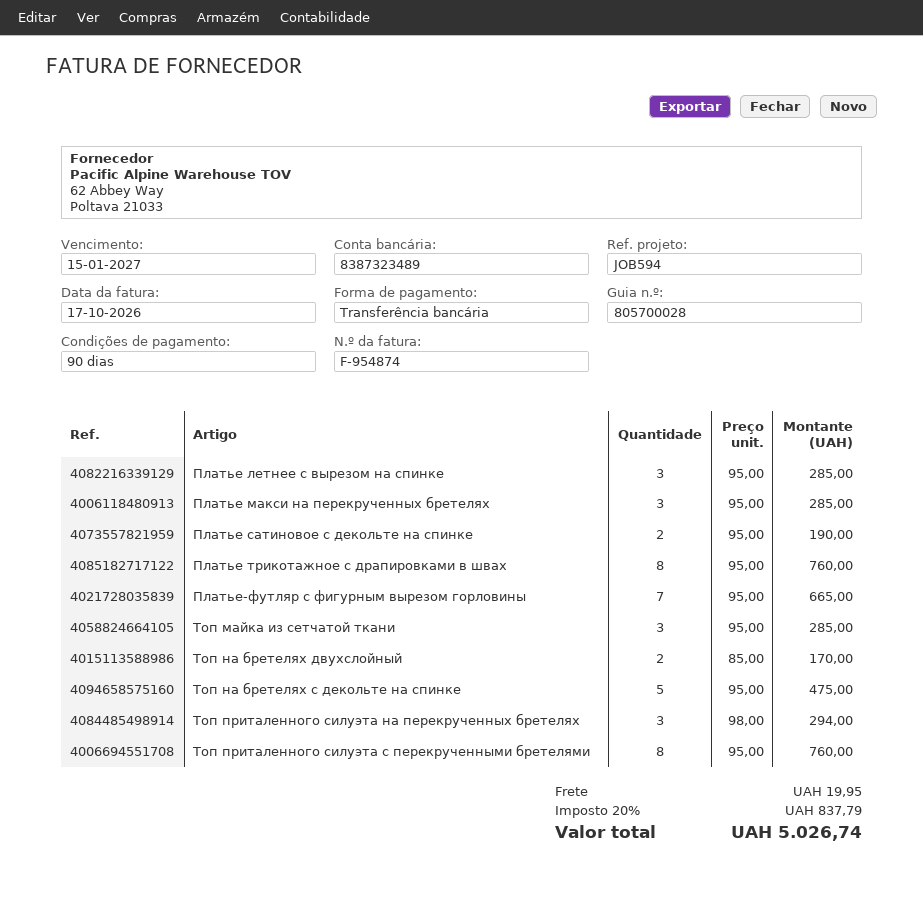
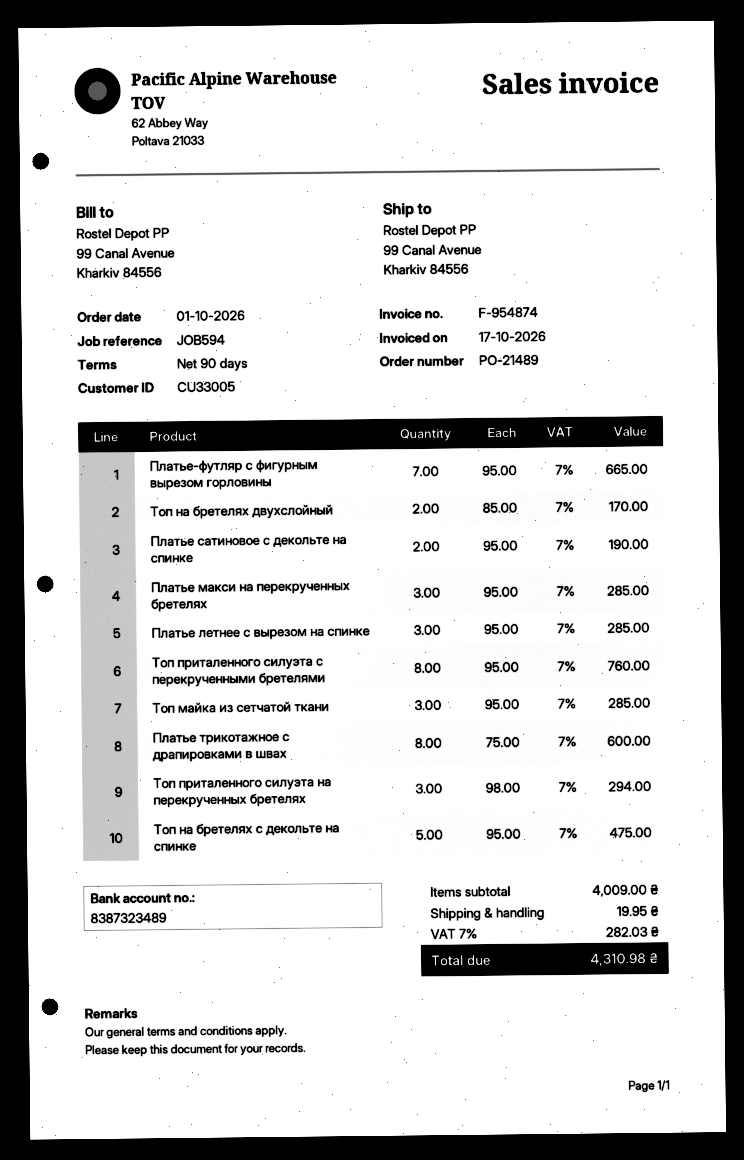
Платье трикотажное с драпировками в швах: 8 x 95.00 = 760.00 -> 8 x 75.00 = 600.00
tax: 20% = 837.79 -> 7% = 282.03
total: 5026.74 -> 4310.98

